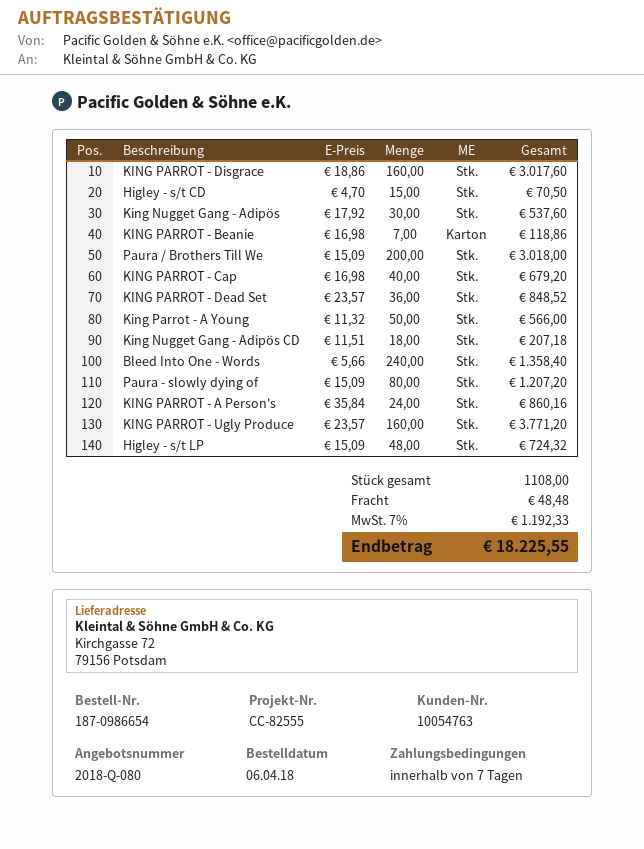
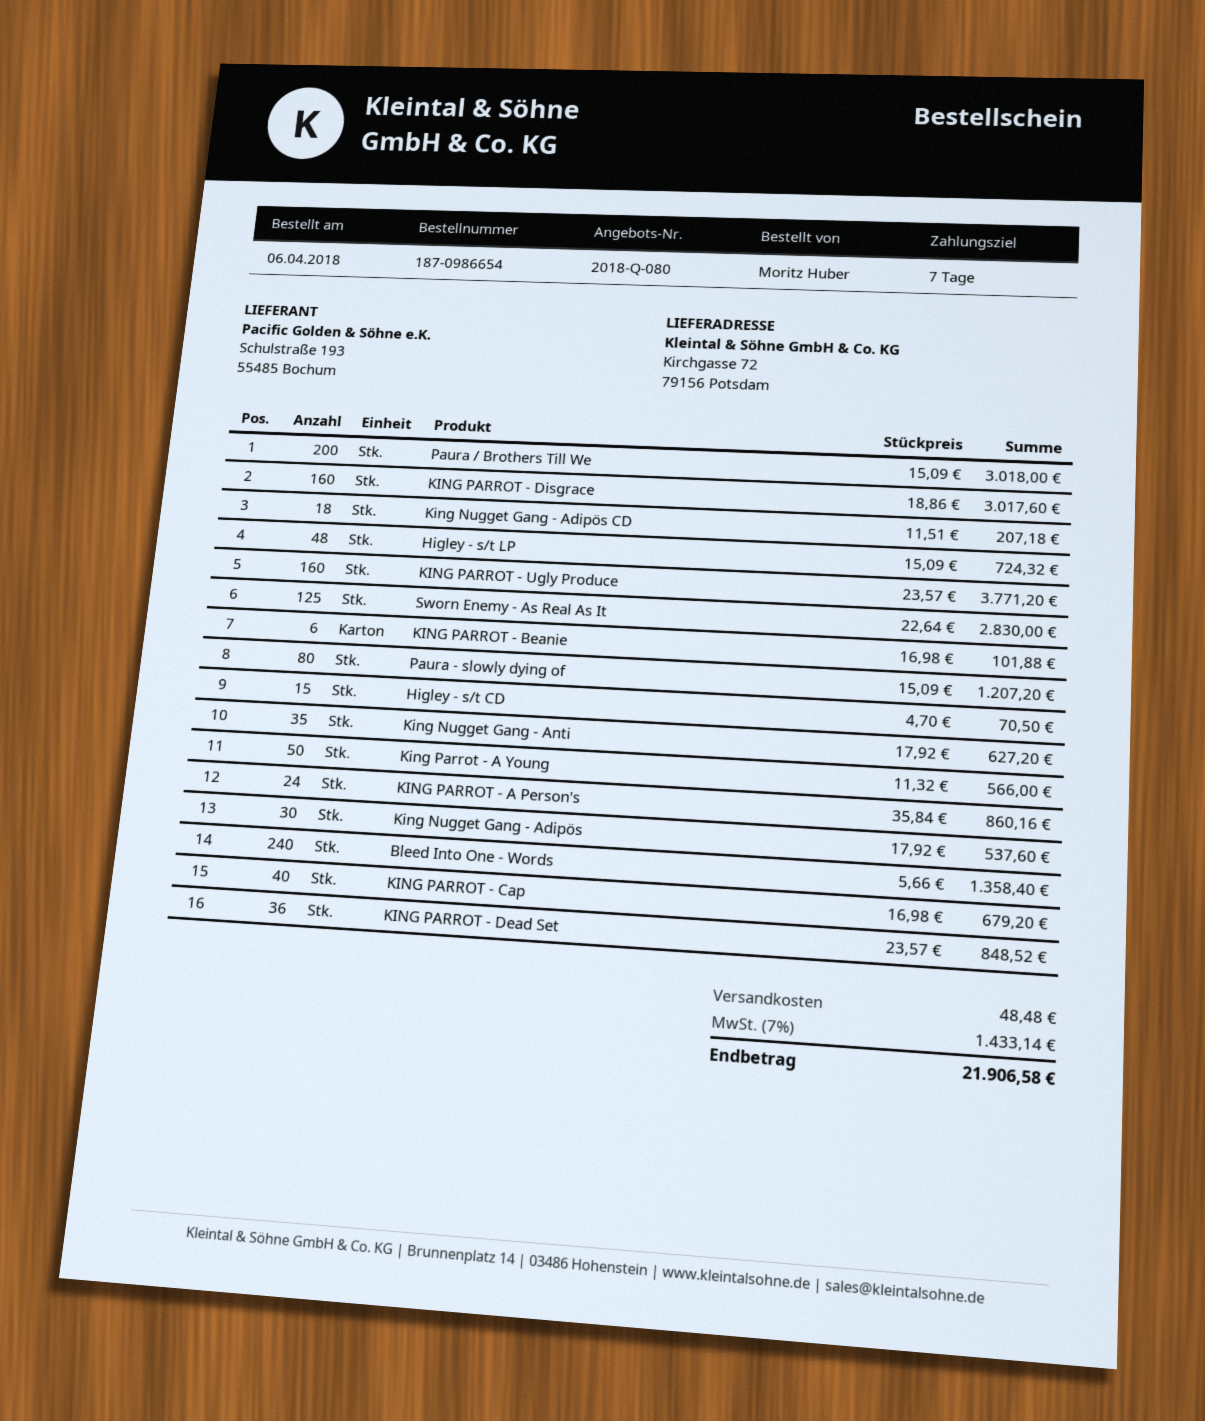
KING PARROT - Beanie: 7 x 16.98 = 118.86 -> 6 x 16.98 = 101.88
Sworn Enemy - As Real As It: none -> 125 x 22.64 = 2830.00
King Nugget Gang - Anti: none -> 35 x 17.92 = 627.20
tax: 7% = 1192.33 -> 7% = 1433.14
total: 18225.55 -> 21906.58

